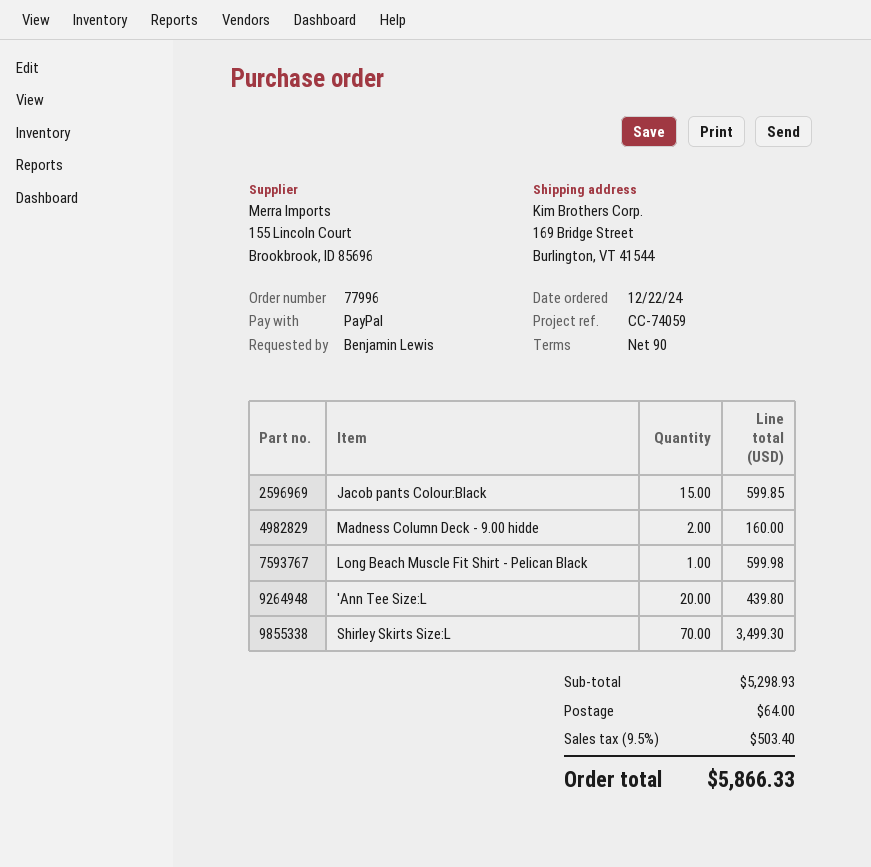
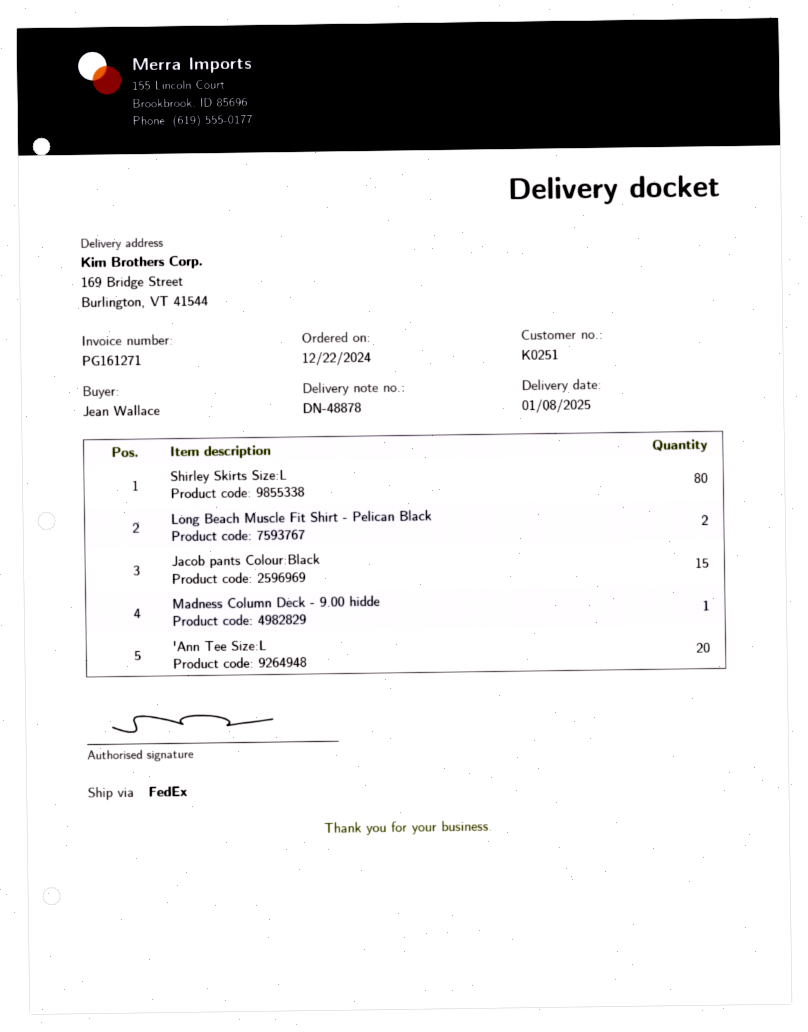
ordered by: Benjamin Lewis -> Jean Wallace
Madness Column Deck - 9.00 hidde: 2 -> 1
Long Beach Muscle Fit Shirt - Pelican Black: 1 -> 2
Shirley Skirts Size:L: 70 -> 80

